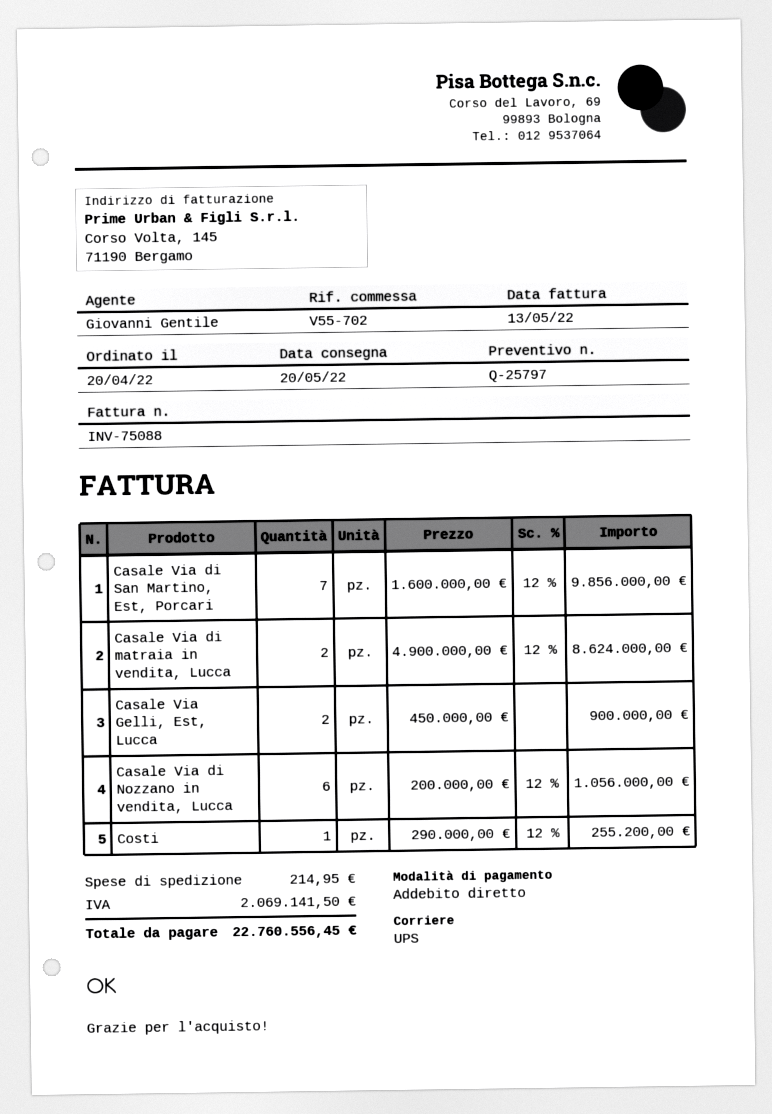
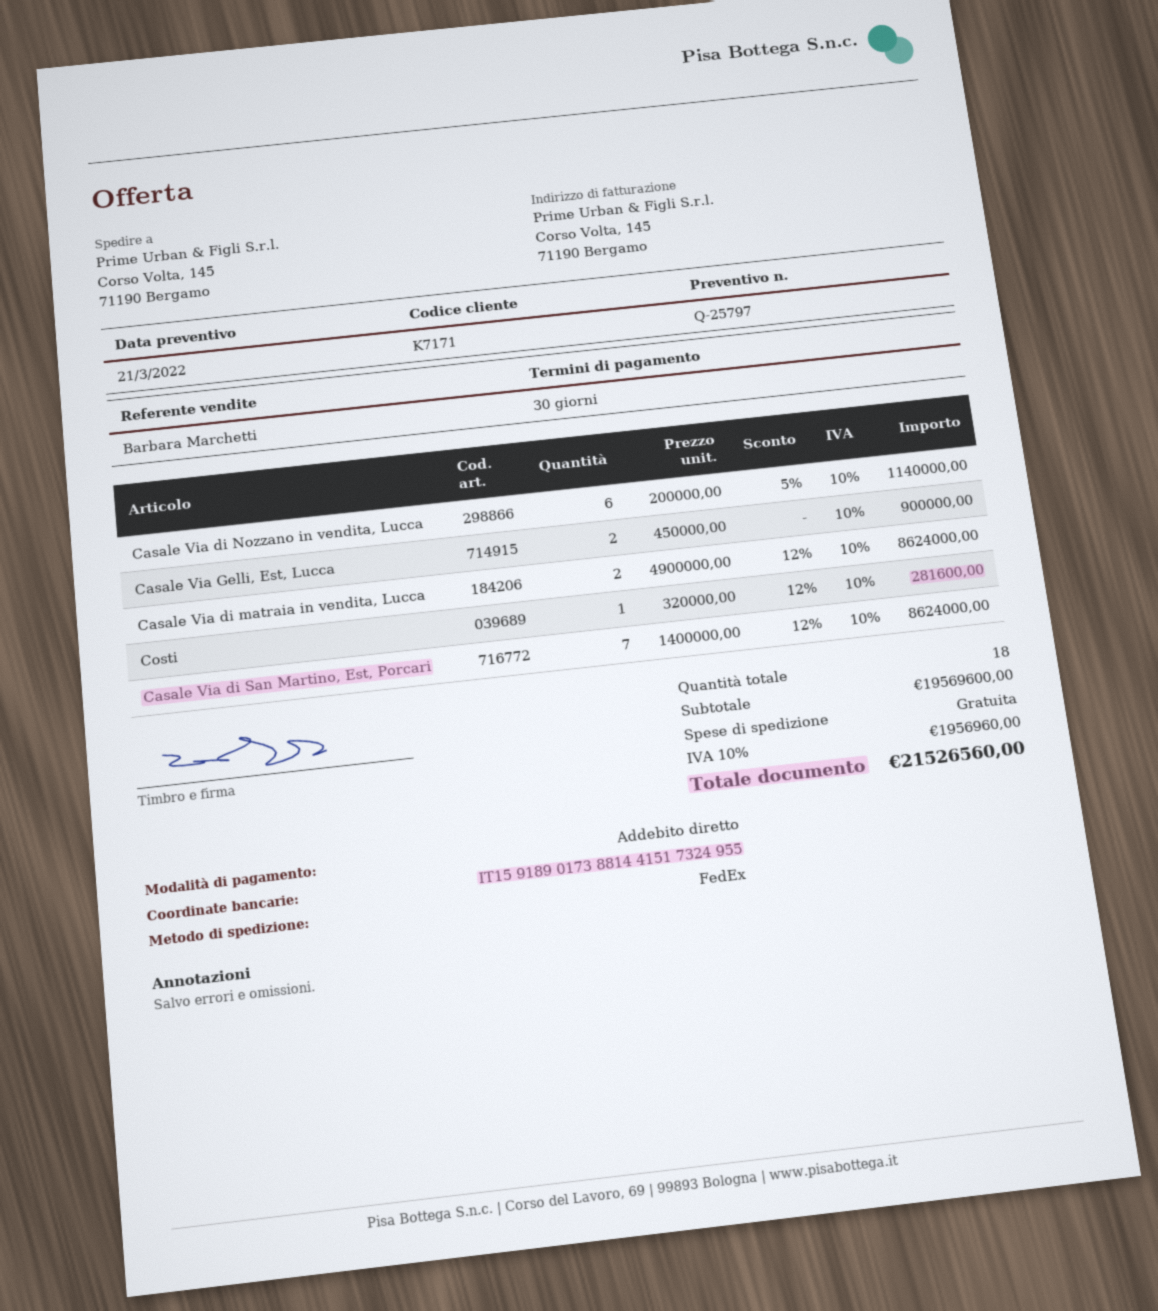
sales rep: Giovanni Gentile -> Barbara Marchetti
shipping method: UPS -> FedEx
Casale Via di San Martino, Est, Porcari: 7 x 1600000.00 - 12% = 9856000.00 -> 7 x 1400000.00 - 12% = 8624000.00
Casale Via di Nozzano in vendita, Lucca: 6 x 200000.00 - 12% = 1056000.00 -> 6 x 200000.00 - 5% = 1140000.00
Costi: 1 x 290000.00 - 12% = 255200.00 -> 1 x 320000.00 - 12% = 281600.00
shipping: 214.95 -> 0.00
tax: 2069141.50 -> 1956960.00
total: 22760556.45 -> 21526560.00

